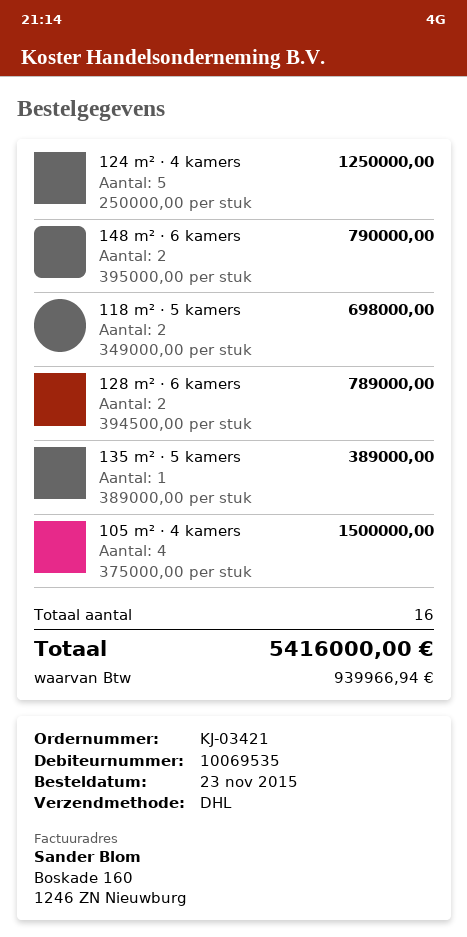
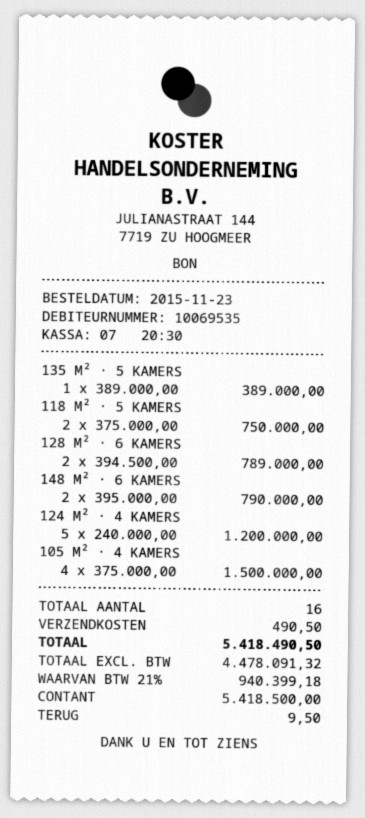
124 m² · 4 kamers: 5 x 250000.00 = 1250000.00 -> 5 x 240000.00 = 1200000.00
118 m² · 5 kamers: 2 x 349000.00 = 698000.00 -> 2 x 375000.00 = 750000.00
shipping: none -> 490.50
tax: 939966.94 -> 940399.18
total: 5416000.00 -> 5418490.50

